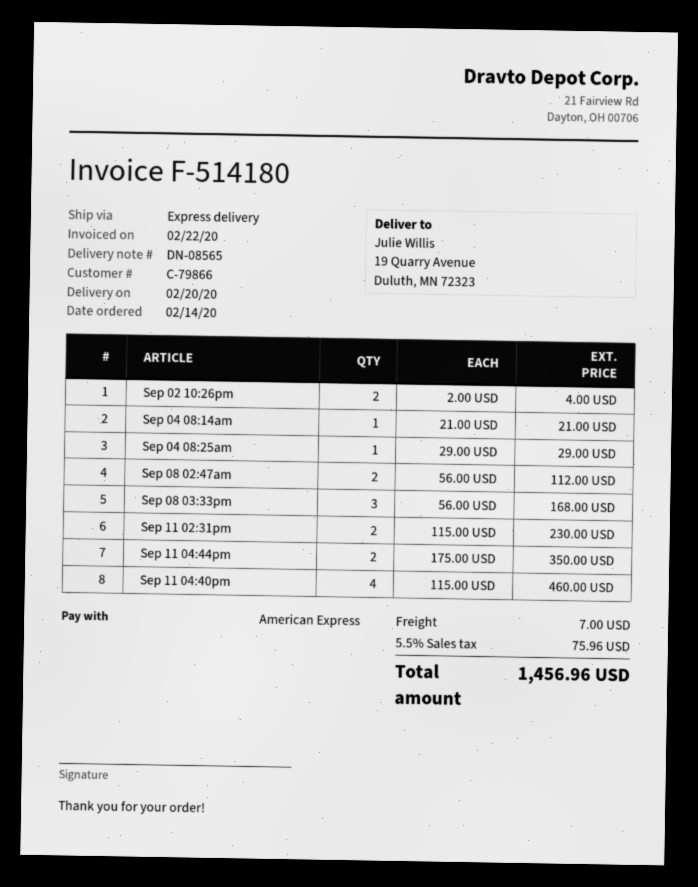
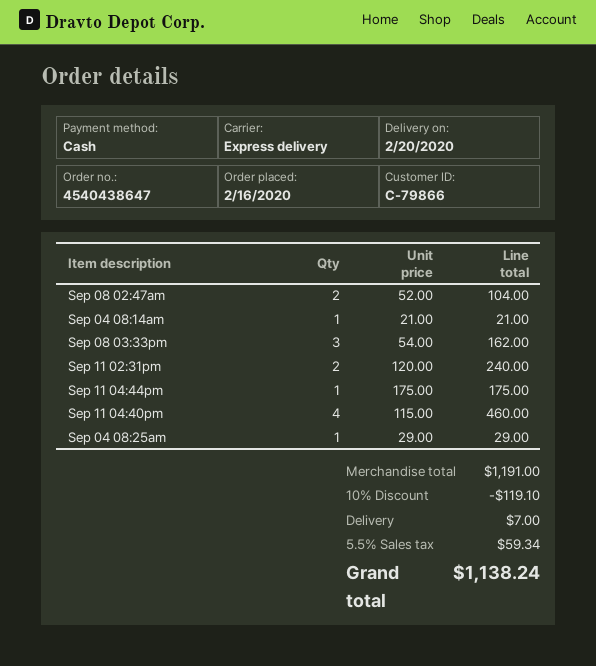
order date: 2020-02-14 -> 2020-02-16
payment method: American Express -> cash
Sep 02 10:26pm: 2 x 2.00 = 4.00 -> none
Sep 08 02:47am: 2 x 56.00 = 112.00 -> 2 x 52.00 = 104.00
Sep 08 03:33pm: 3 x 56.00 = 168.00 -> 3 x 54.00 = 162.00
Sep 11 02:31pm: 2 x 115.00 = 230.00 -> 2 x 120.00 = 240.00
Sep 11 04:44pm: 2 x 175.00 = 350.00 -> 1 x 175.00 = 175.00
discount: none -> 10% = 119.10
tax: 5.5% = 75.96 -> 5.5% = 59.34
total: 1456.96 -> 1138.24

